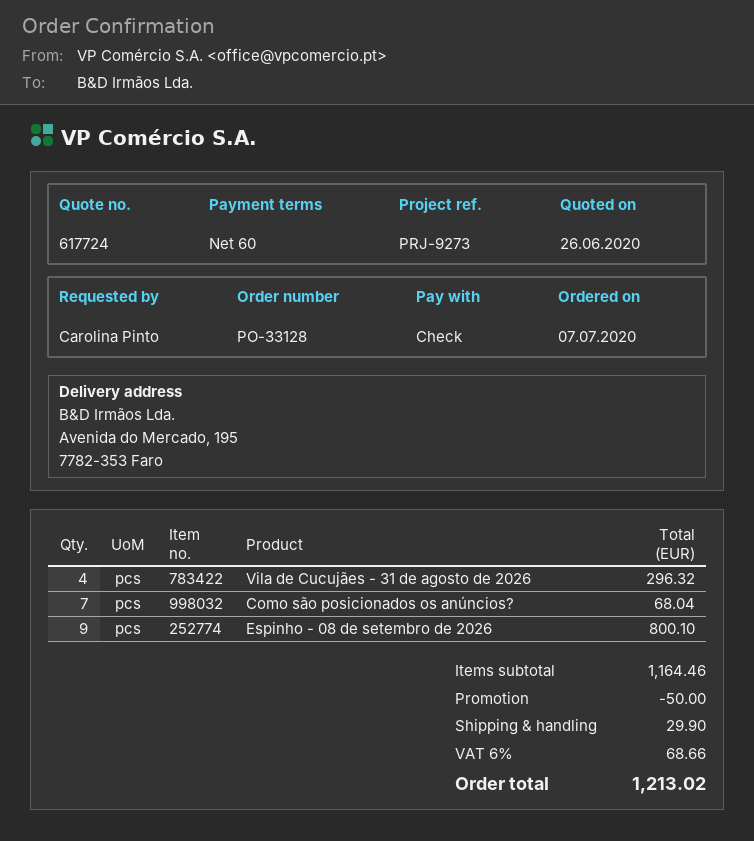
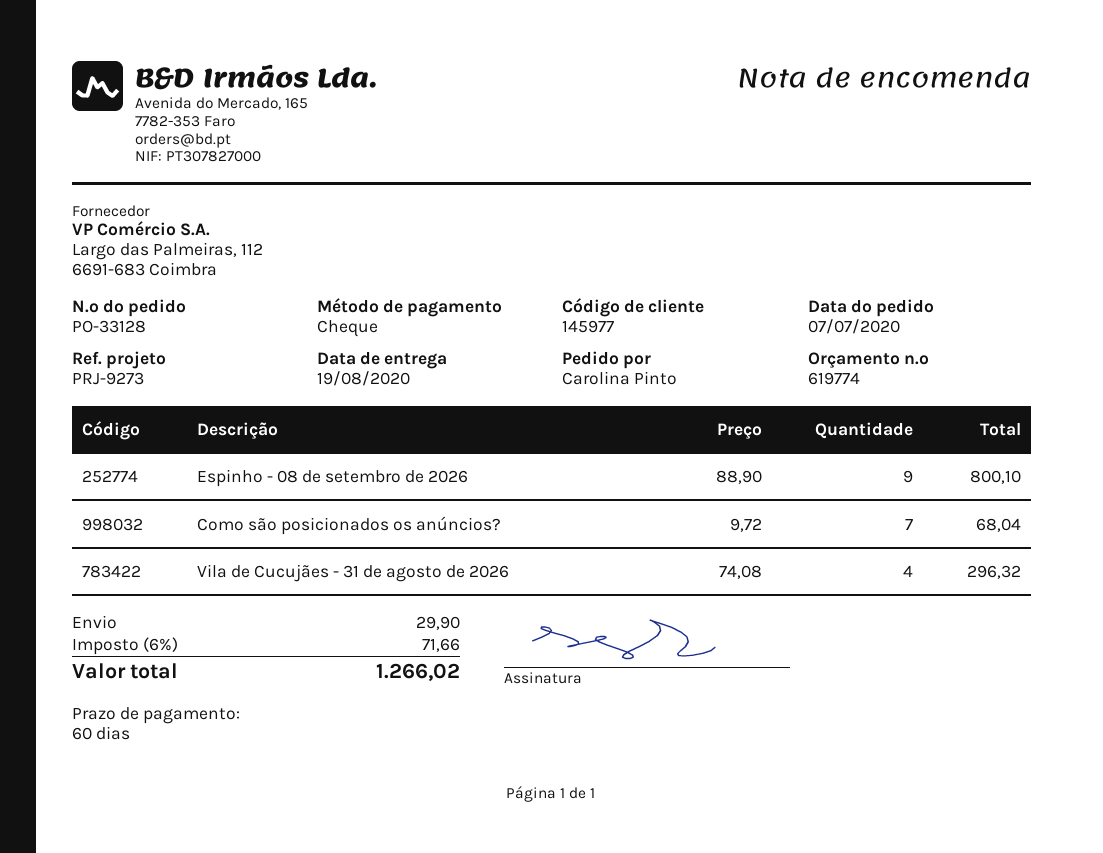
quote number: 617724 -> 619774
discount: 50.00 -> none
tax: 6% = 68.66 -> 6% = 71.66
total: 1213.02 -> 1266.02

